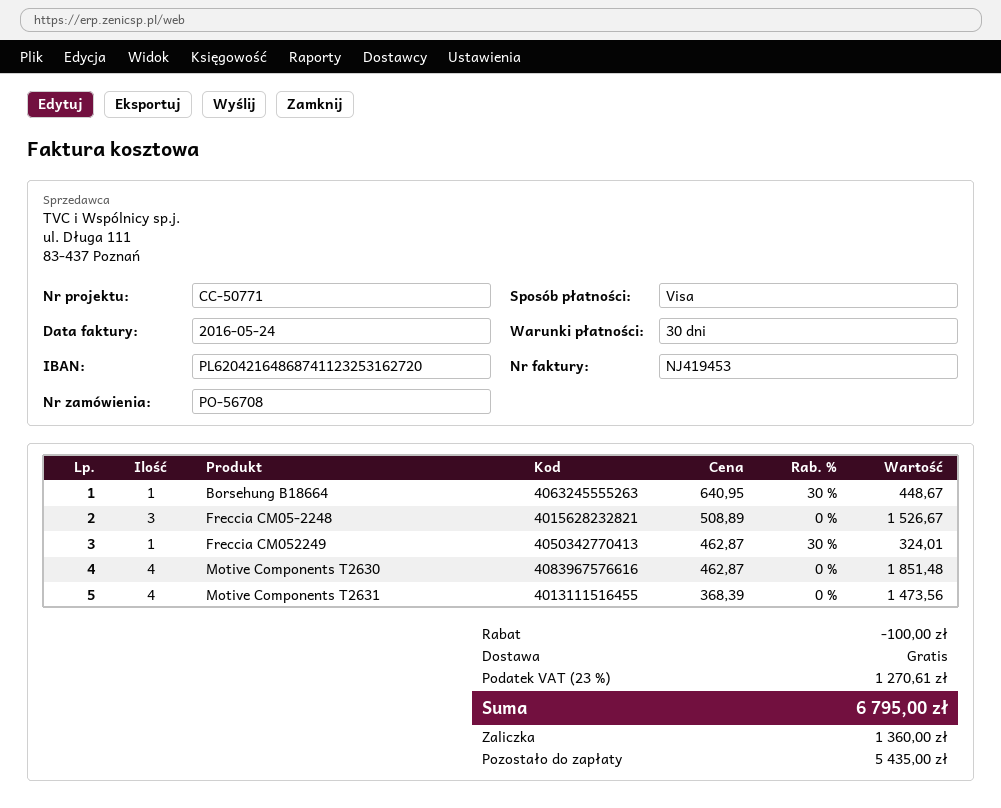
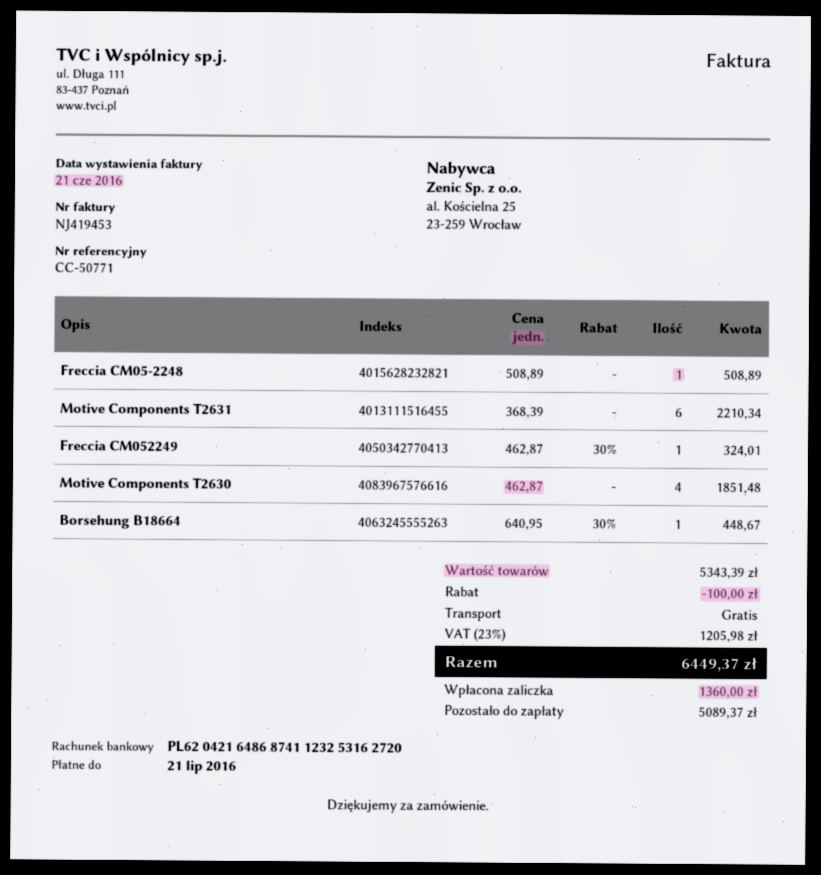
invoice date: 2016-05-24 -> 2016-06-21
Freccia CM05-2248: 3 x 508.89 = 1526.67 -> 1 x 508.89 = 508.89
Motive Components T2631: 4 x 368.39 = 1473.56 -> 6 x 368.39 = 2210.34
tax: 23% = 1270.61 -> 23% = 1205.98
total: 6795.00 -> 6449.37
balance: 5435.00 -> 5089.37

